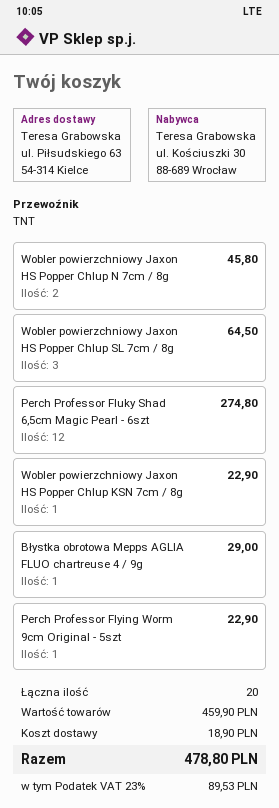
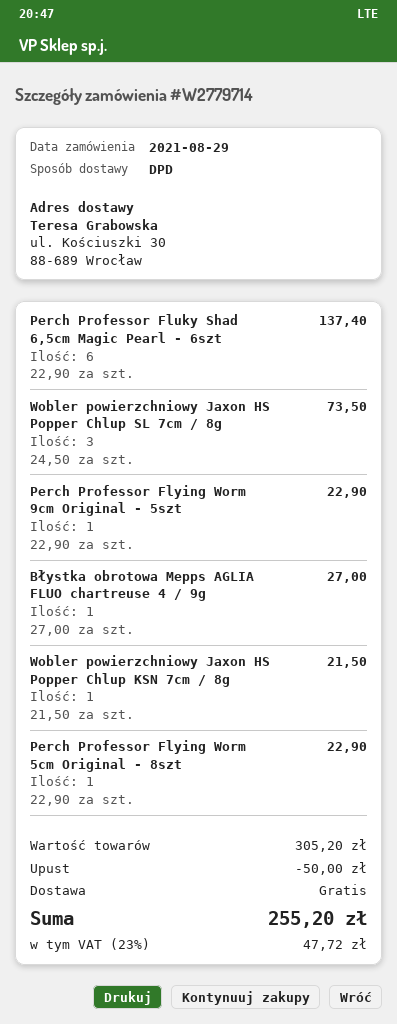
shipping method: TNT -> DPD
ship to: ul. Piłsudskiego 63, 54-314 Kielce -> ul. Kościuszki 30, 88-689 Wrocław
Wobler powierzchniowy Jaxon HS Popper Chlup N 7cm / 8g: 2 for 45.80 -> none
Wobler powierzchniowy Jaxon HS Popper Chlup SL 7cm / 8g: 3 for 64.50 -> 3 for 73.50
Perch Professor Fluky Shad 6,5cm Magic Pearl - 6szt: 12 for 274.80 -> 6 for 137.40
Wobler powierzchniowy Jaxon HS Popper Chlup KSN 7cm / 8g: 1 for 22.90 -> 1 for 21.50
Błystka obrotowa Mepps AGLIA FLUO chartreuse 4 / 9g: 1 for 29.00 -> 1 for 27.00
Perch Professor Flying Worm 5cm Original - 8szt: none -> 1 for 22.90
subtotal: 459.90 -> 305.20
discount: none -> 50.00
shipping: 18.90 -> 0.00
tax: 23% = 89.53 -> 23% = 47.72
total: 478.80 -> 255.20

